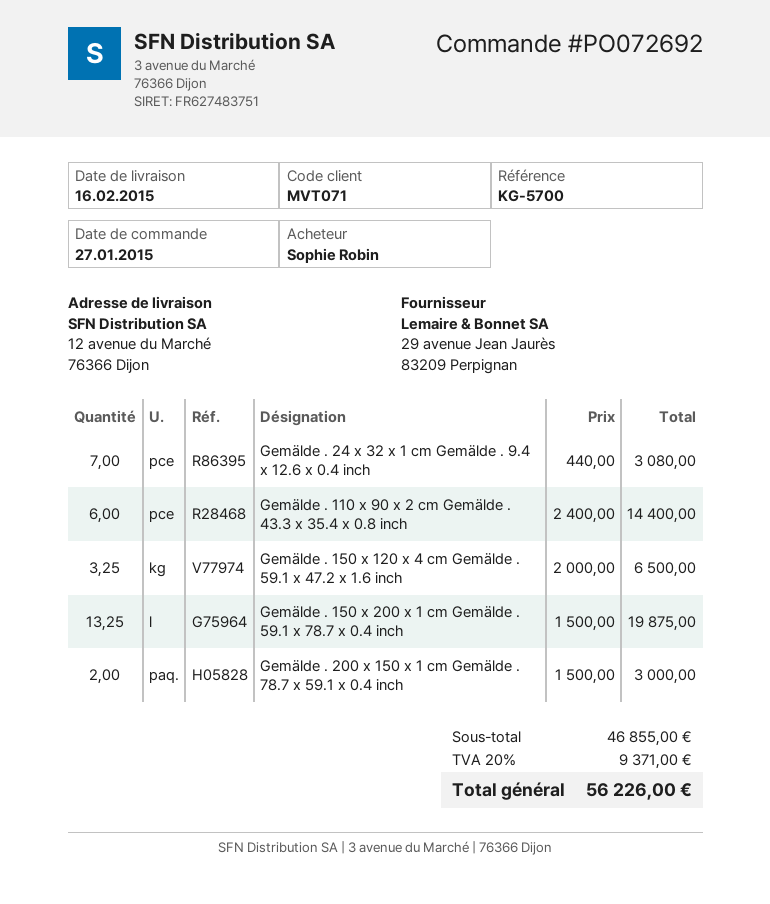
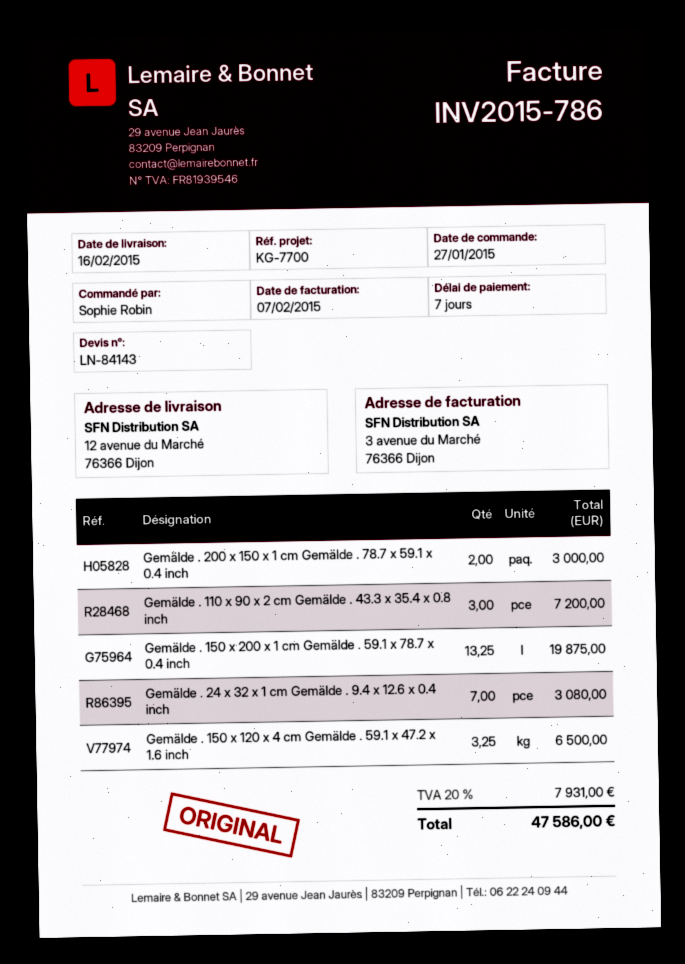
reference: KG-5700 -> KG-7700
Gemälde . 110 x 90 x 2 cm Gemälde . 43.3 x 35.4 x 0.8 inch: 6 for 14400.00 -> 3 for 7200.00
tax: 20% = 9371.00 -> 20% = 7931.00
total: 56226.00 -> 47586.00

